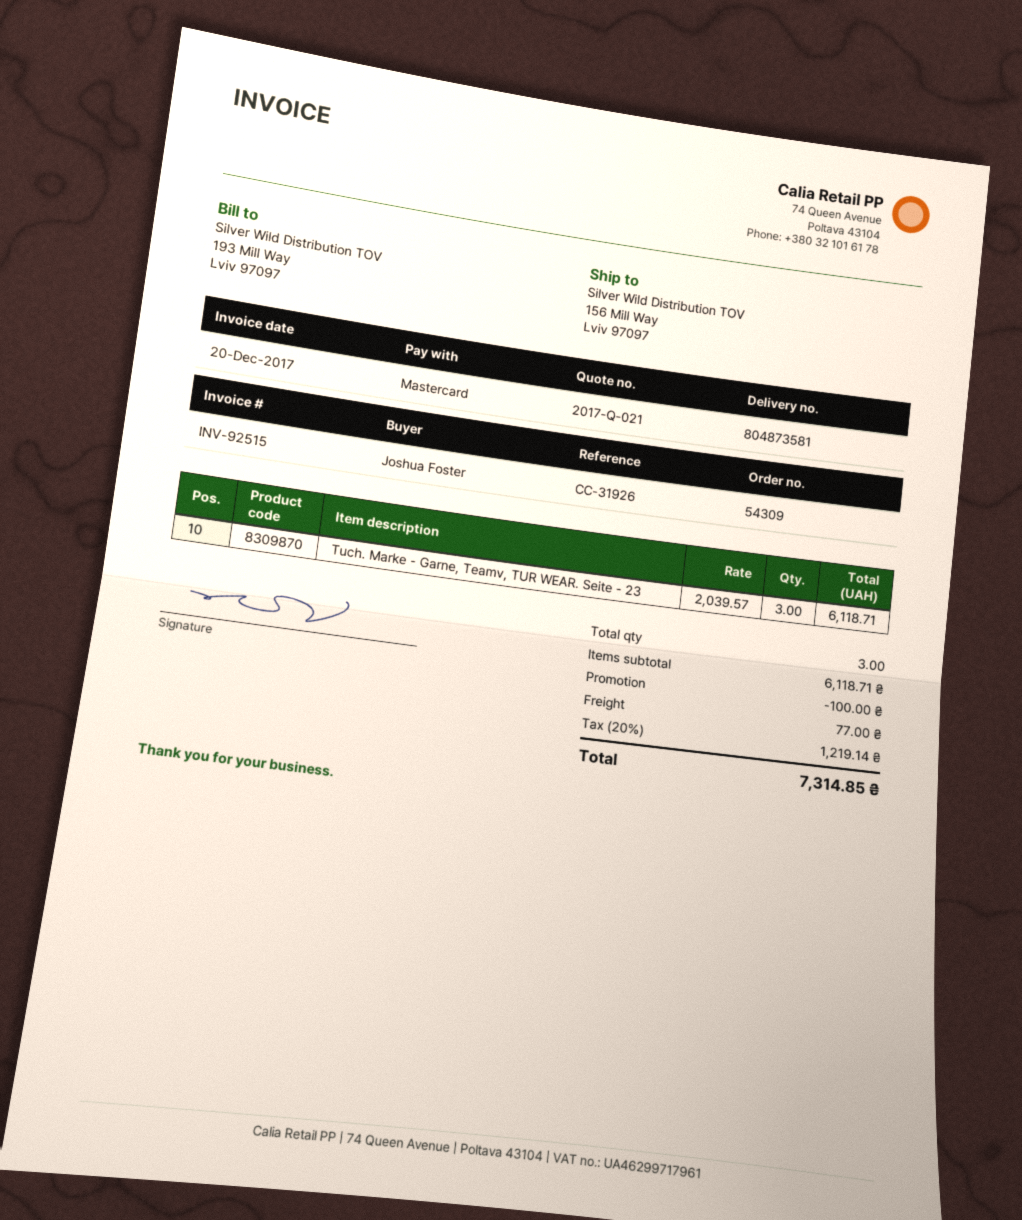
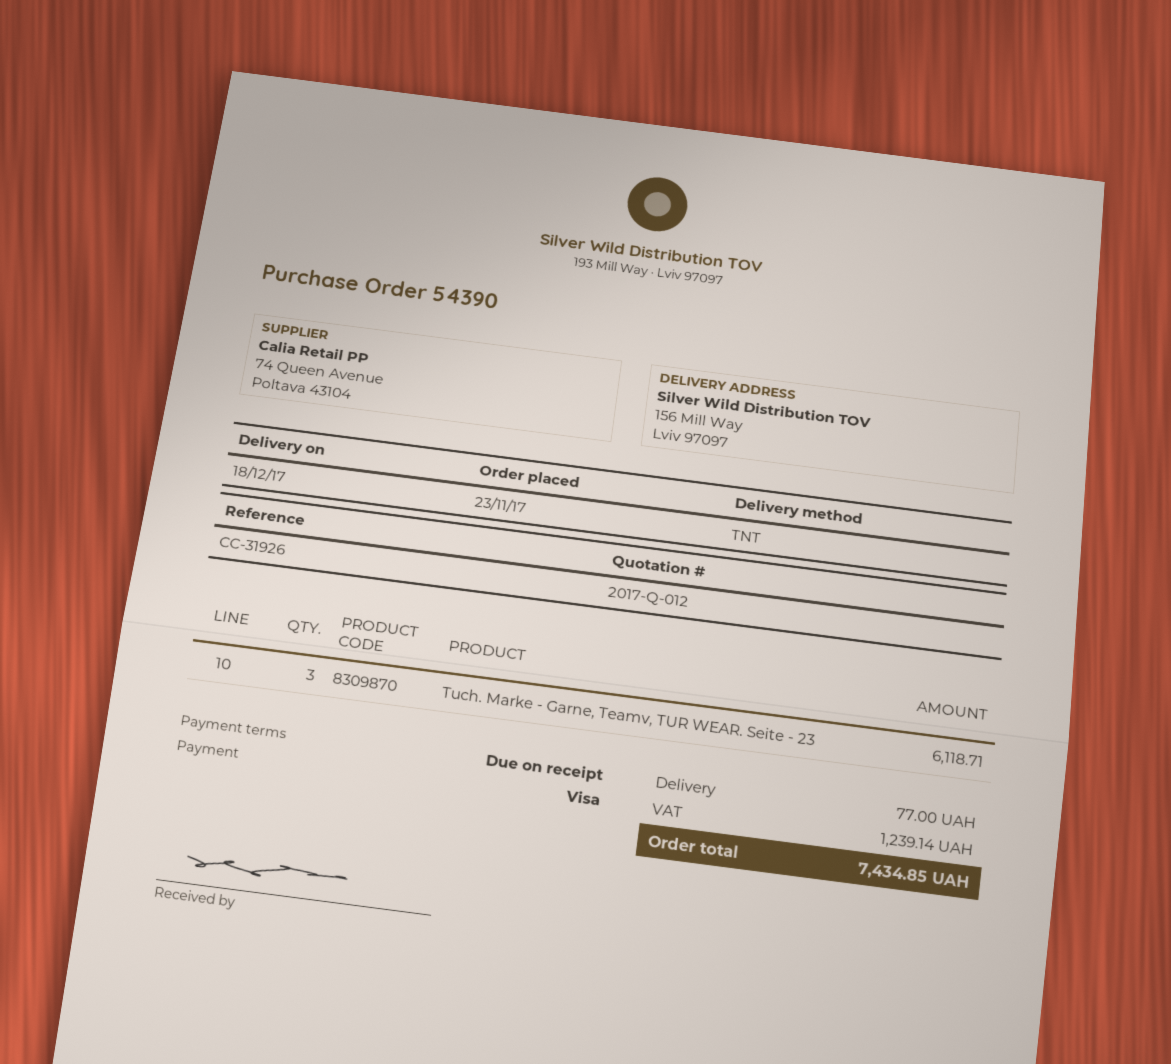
quote number: 2017-Q-021 -> 2017-Q-012
order number: 54309 -> 54390
payment method: Mastercard -> Visa
discount: 100.00 -> none
tax: 1219.14 -> 1239.14
total: 7314.85 -> 7434.85

